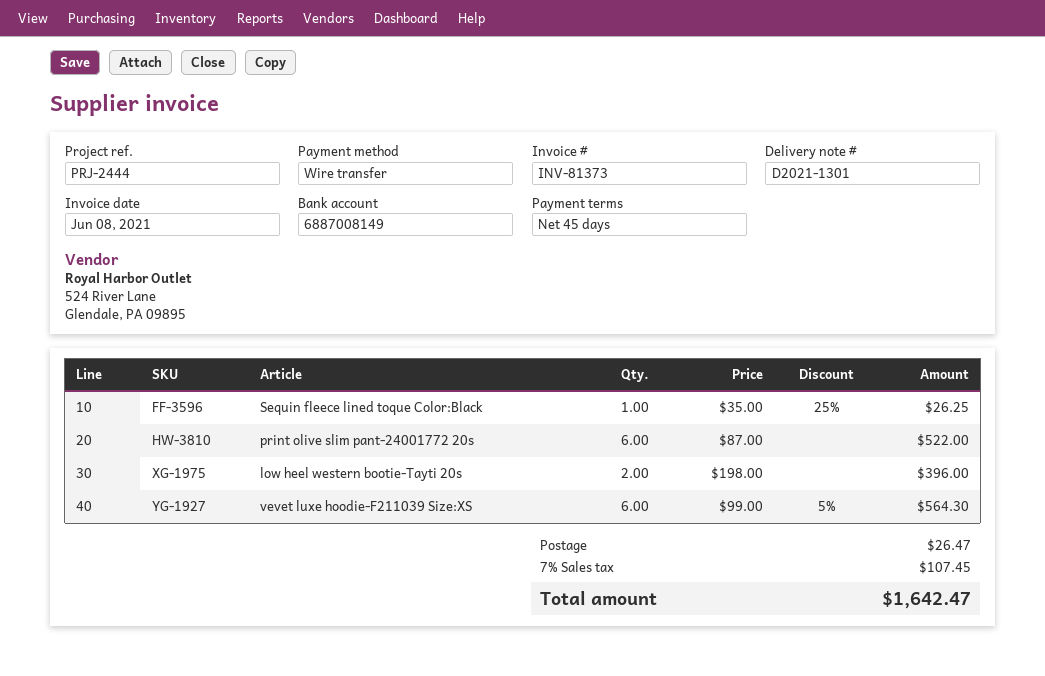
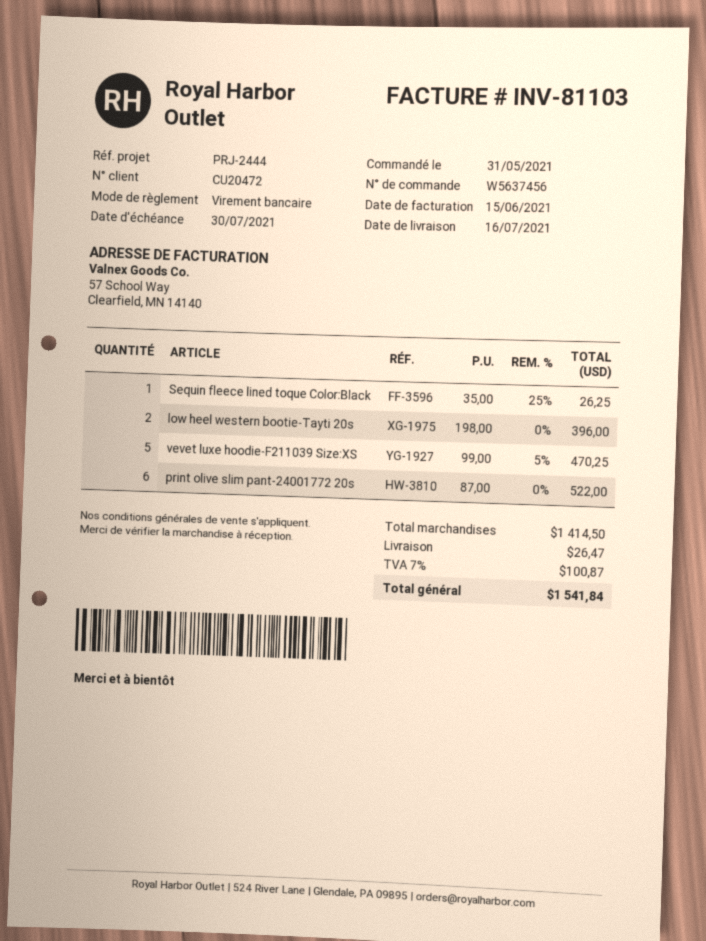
invoice number: INV-81373 -> INV-81103
invoice date: 2021-06-08 -> 2021-06-15
vevet luxe hoodie-F211039 Size:XS: 6 x 99.00 - 5% = 564.30 -> 5 x 99.00 - 5% = 470.25
tax: 7% = 107.45 -> 7% = 100.87
total: 1642.47 -> 1541.84

